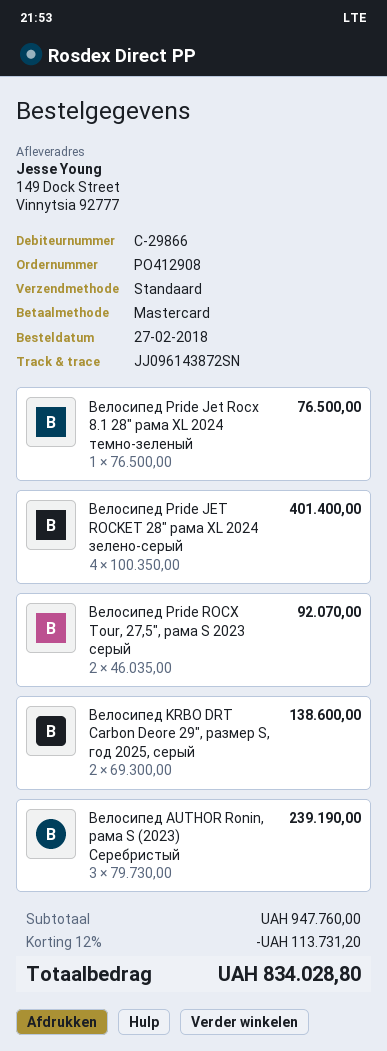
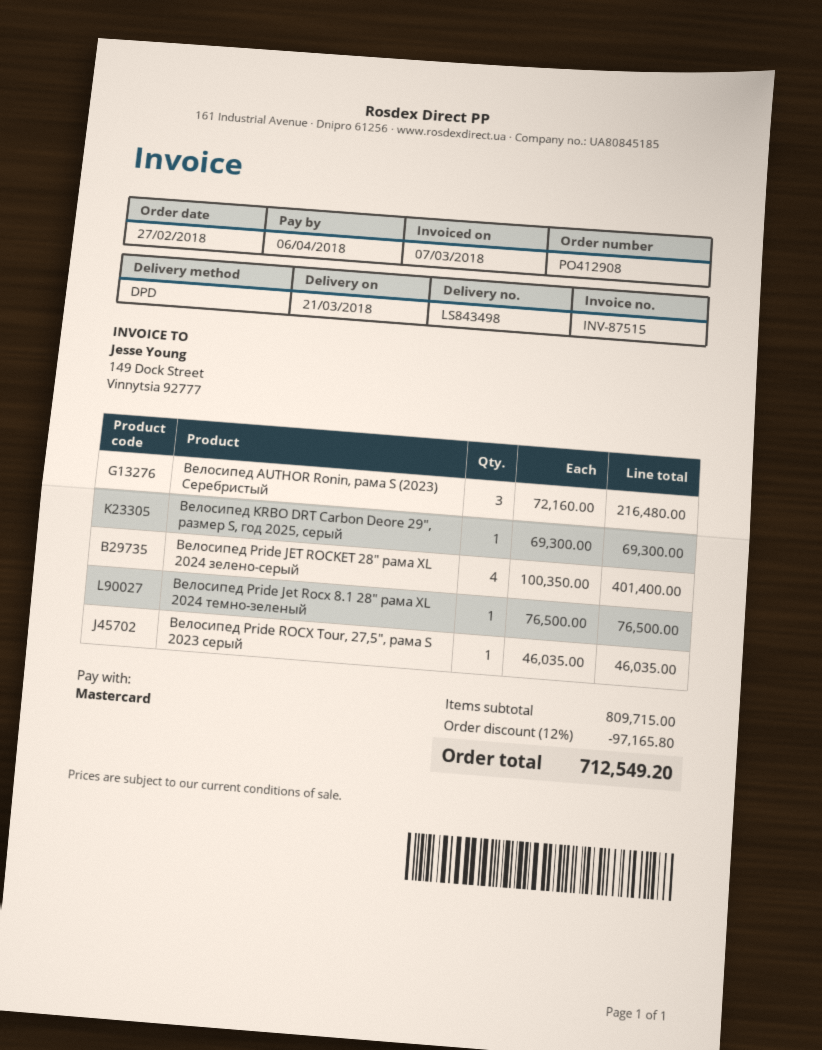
shipping method: standard -> DPD
Велосипед Pride ROCX Tour, 27,5", рама S 2023 серый: 2 x 46035.00 = 92070.00 -> 1 x 46035.00 = 46035.00
Велосипед KRBO DRT Carbon Deore 29", размер S, год 2025, серый: 2 x 69300.00 = 138600.00 -> 1 x 69300.00 = 69300.00
Велосипед AUTHOR Ronin, рама S (2023) Серебристый: 3 x 79730.00 = 239190.00 -> 3 x 72160.00 = 216480.00
subtotal: 947760.00 -> 809715.00
discount: 12% = 113731.20 -> 12% = 97165.80
total: 834028.80 -> 712549.20

